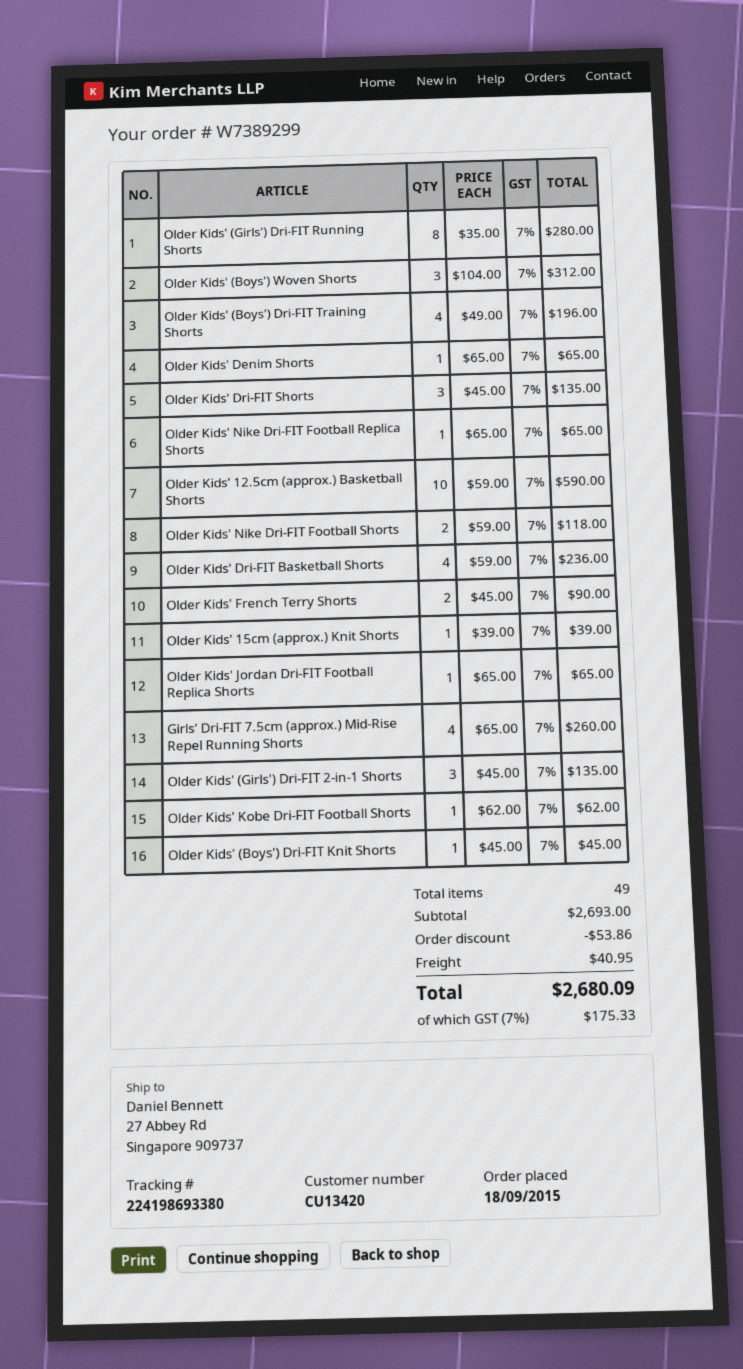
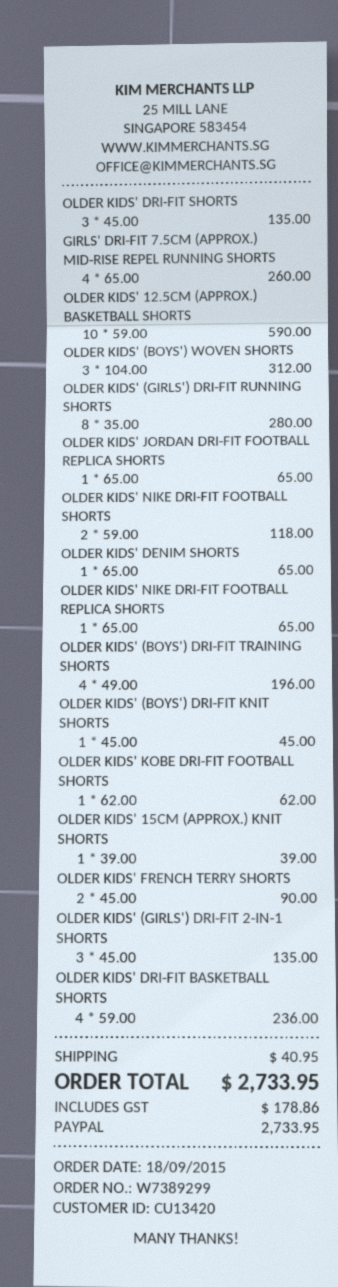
discount: 53.86 -> none
tax: 175.33 -> 178.86
total: 2680.09 -> 2733.95

